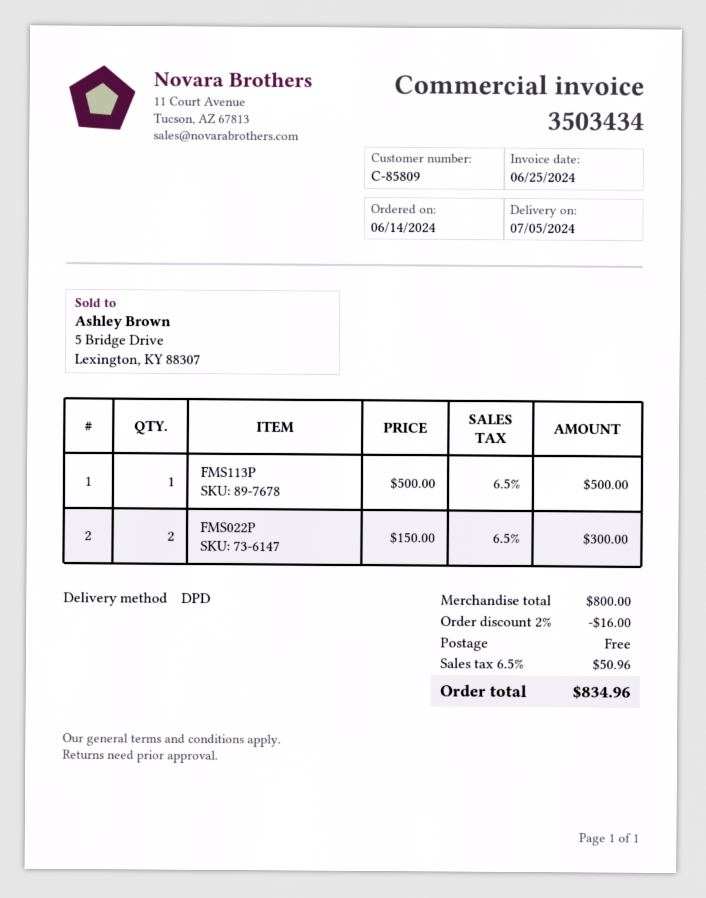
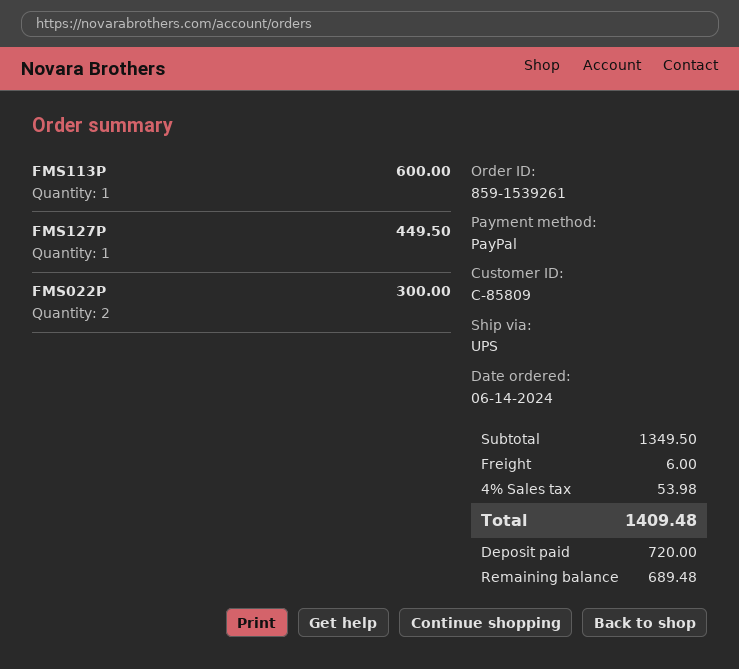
shipping method: DPD -> UPS
FMS113P: 1 for 500.00 -> 1 for 600.00
FMS127P: none -> 1 for 449.50
subtotal: 800.00 -> 1349.50
discount: 2% = 16.00 -> none
shipping: 0.00 -> 6.00
tax: 6.5% = 50.96 -> 4% = 53.98
total: 834.96 -> 1409.48

